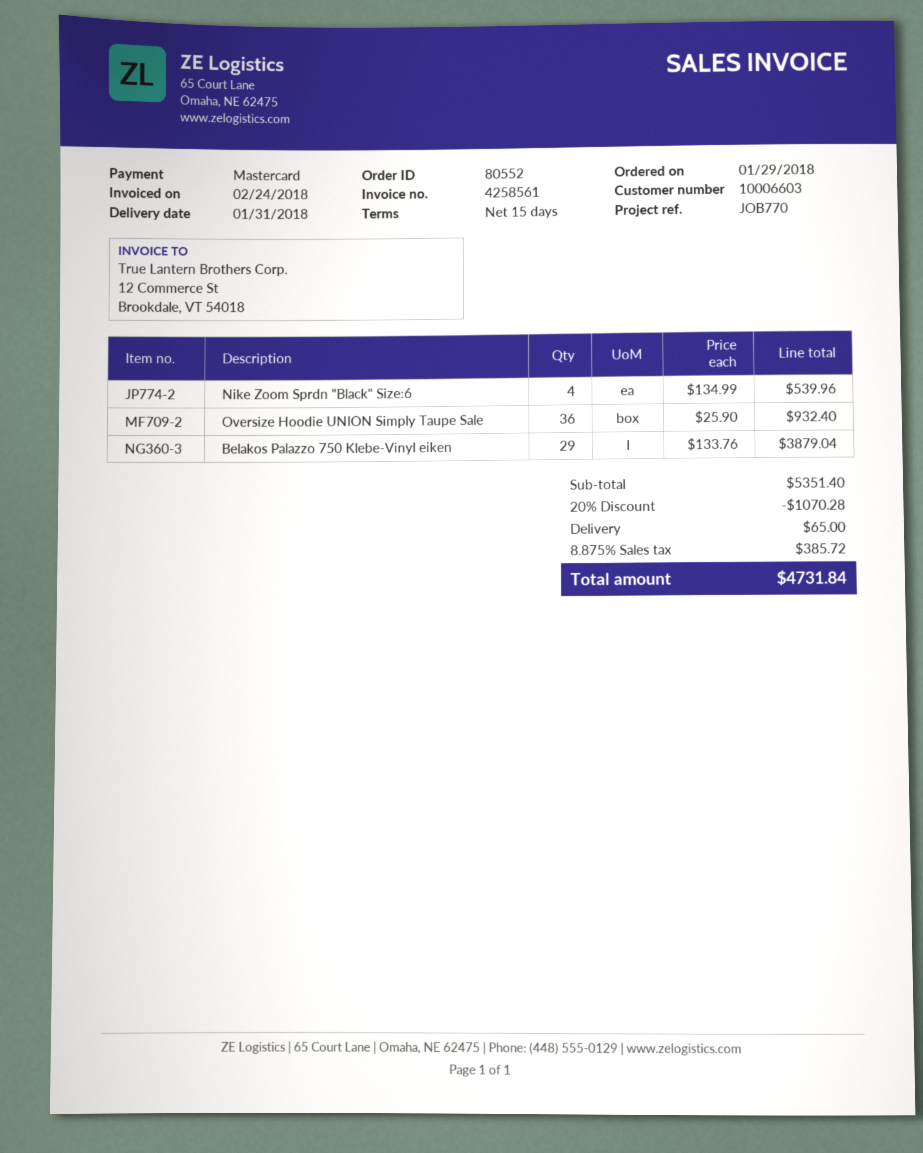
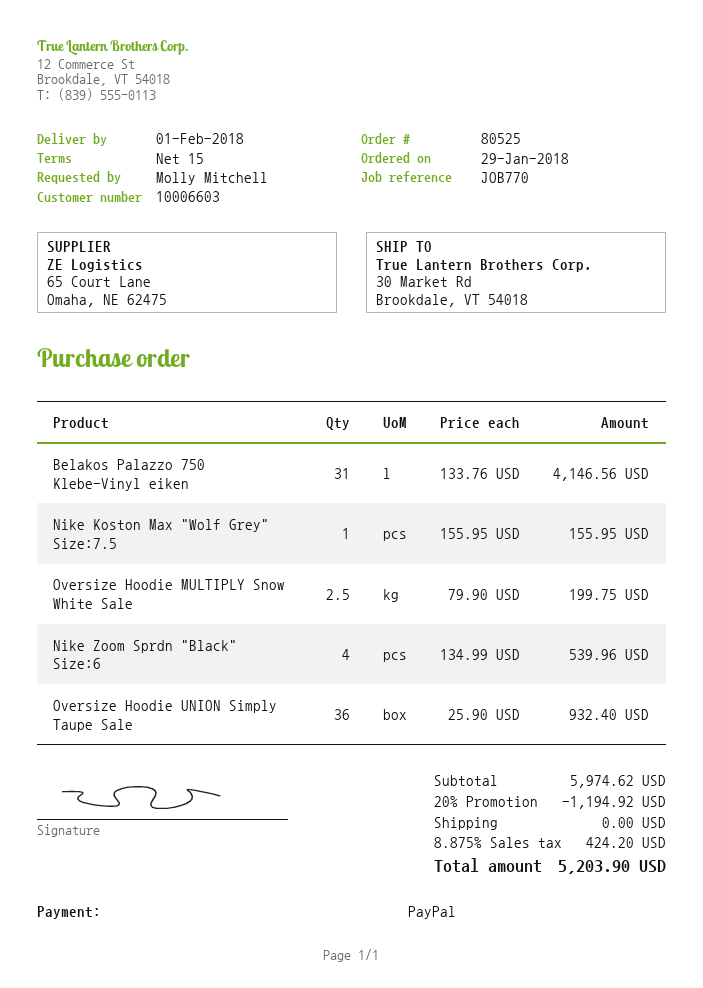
order number: 80552 -> 80525
delivery date: 2018-01-31 -> 2018-02-01
payment method: Mastercard -> PayPal
Belakos Palazzo 750 Klebe-Vinyl eiken: 29 x 133.76 = 3879.04 -> 31 x 133.76 = 4146.56
Nike Koston Max "Wolf Grey" Size:7.5: none -> 1 x 155.95 = 155.95
Oversize Hoodie MULTIPLY Snow White Sale: none -> 2.5 x 79.90 = 199.75
subtotal: 5351.40 -> 5974.62
discount: 20% = 1070.28 -> 20% = 1194.92
shipping: 65.00 -> 0.00
tax: 8.875% = 385.72 -> 8.875% = 424.20
total: 4731.84 -> 5203.90

